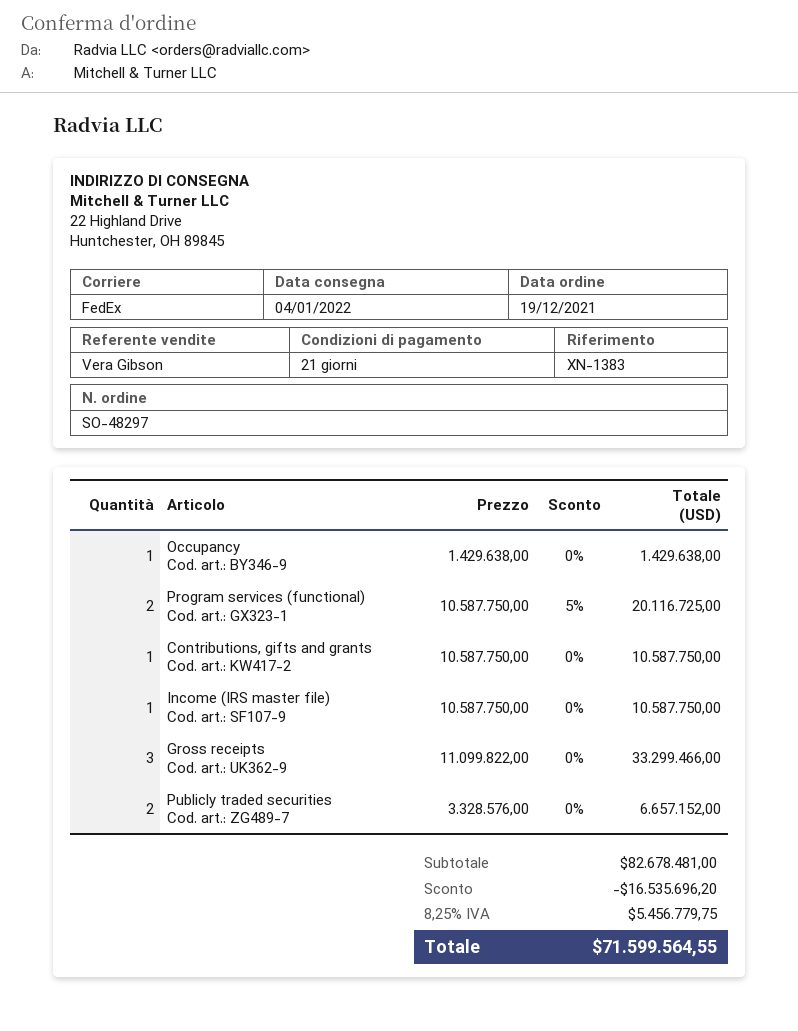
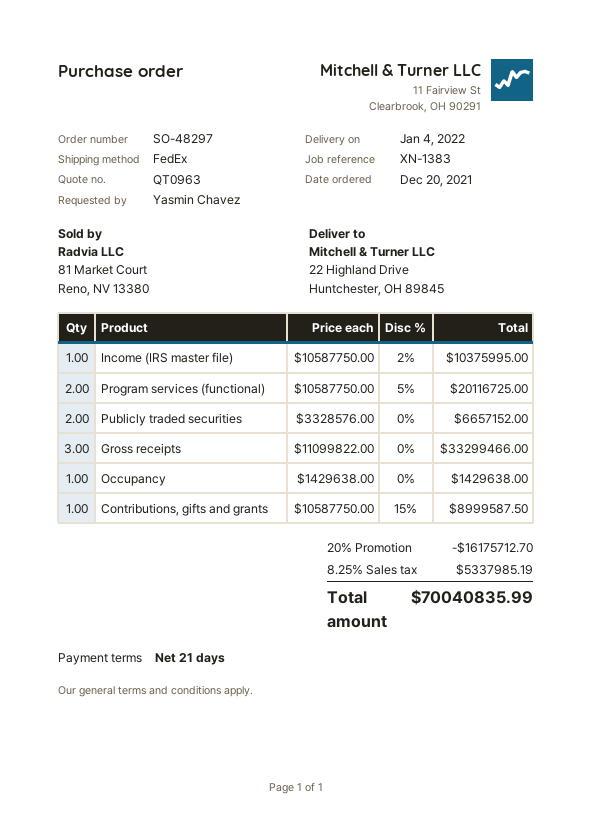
order date: 2021-12-19 -> 2021-12-20
Contributions, gifts and grants: 1 x 10587750.00 = 10587750.00 -> 1 x 10587750.00 - 15% = 8999587.50
Income (IRS master file): 1 x 10587750.00 = 10587750.00 -> 1 x 10587750.00 - 2% = 10375995.00
discount: 16535696.20 -> 16175712.70
tax: 8.25% = 5456779.75 -> 8.25% = 5337985.19
total: 71599564.55 -> 70040835.99

